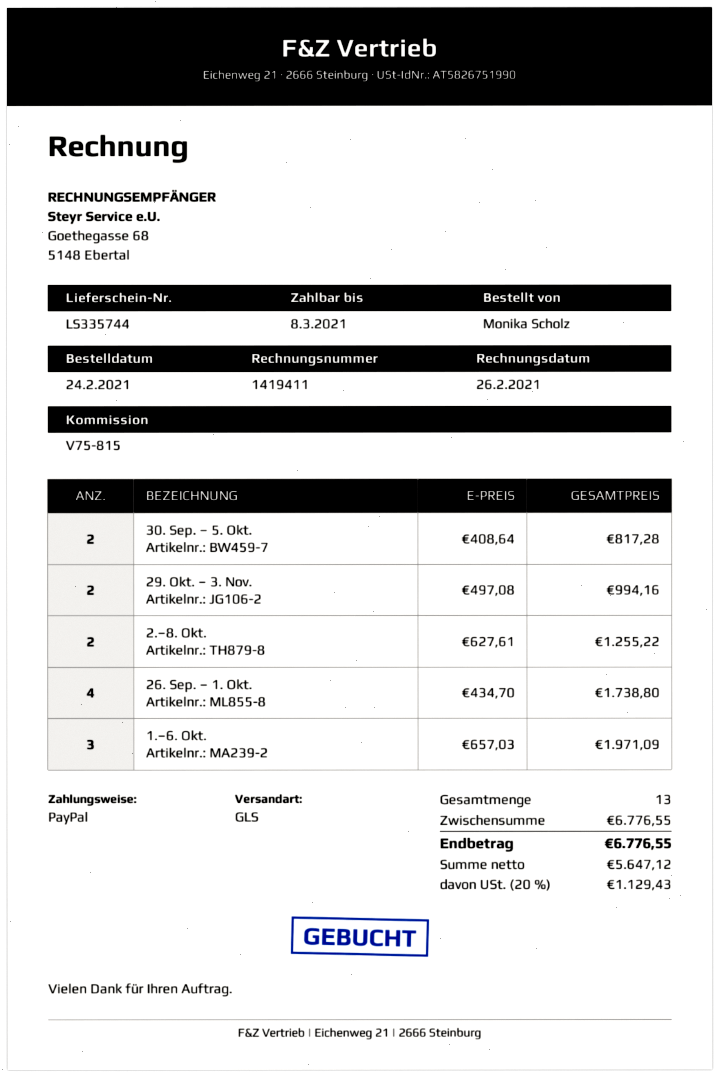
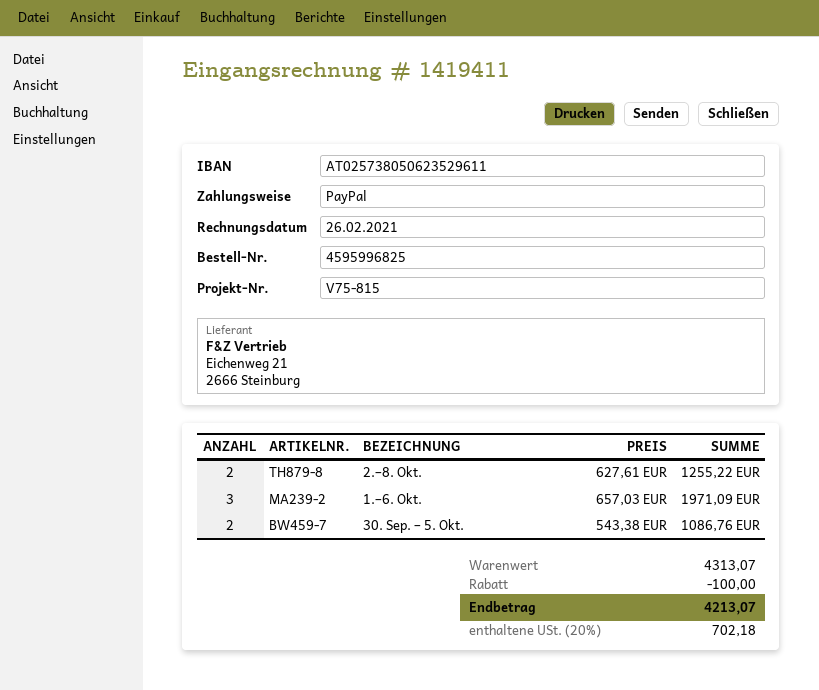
30. Sep. – 5. Okt.: 2 x 408.64 = 817.28 -> 2 x 543.38 = 1086.76
29. Okt. – 3. Nov.: 2 x 497.08 = 994.16 -> none
26. Sep. – 1. Okt.: 4 x 434.70 = 1738.80 -> none
subtotal: 6776.55 -> 4313.07
discount: none -> 100.00
tax: 20% = 1129.43 -> 20% = 702.18
total: 6776.55 -> 4213.07

